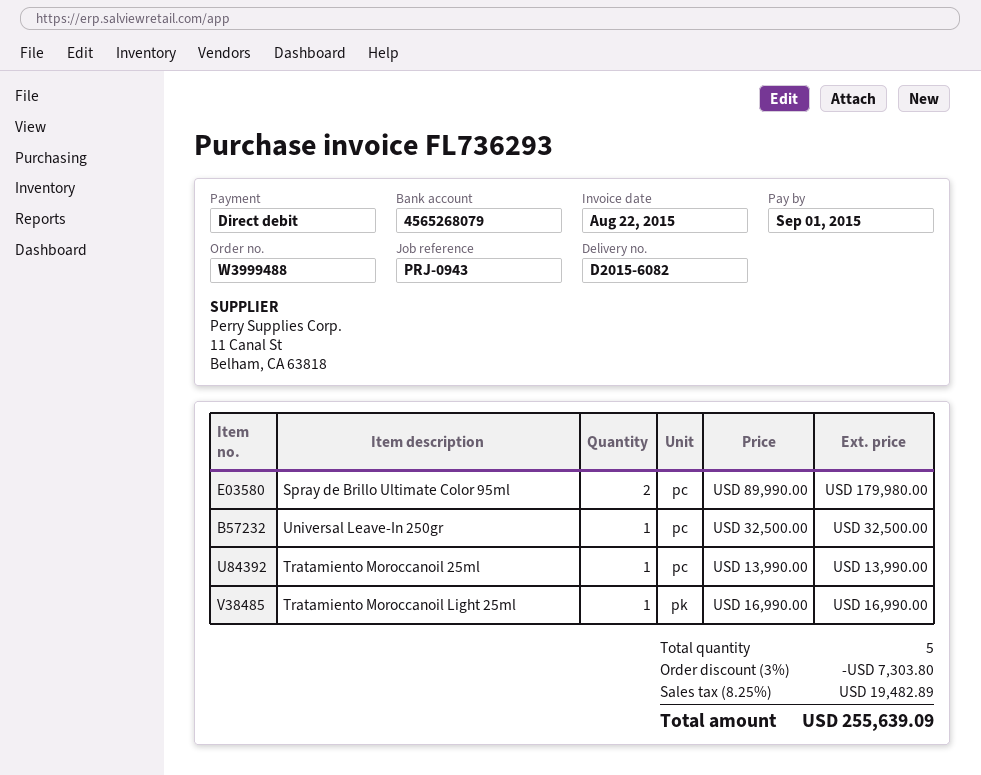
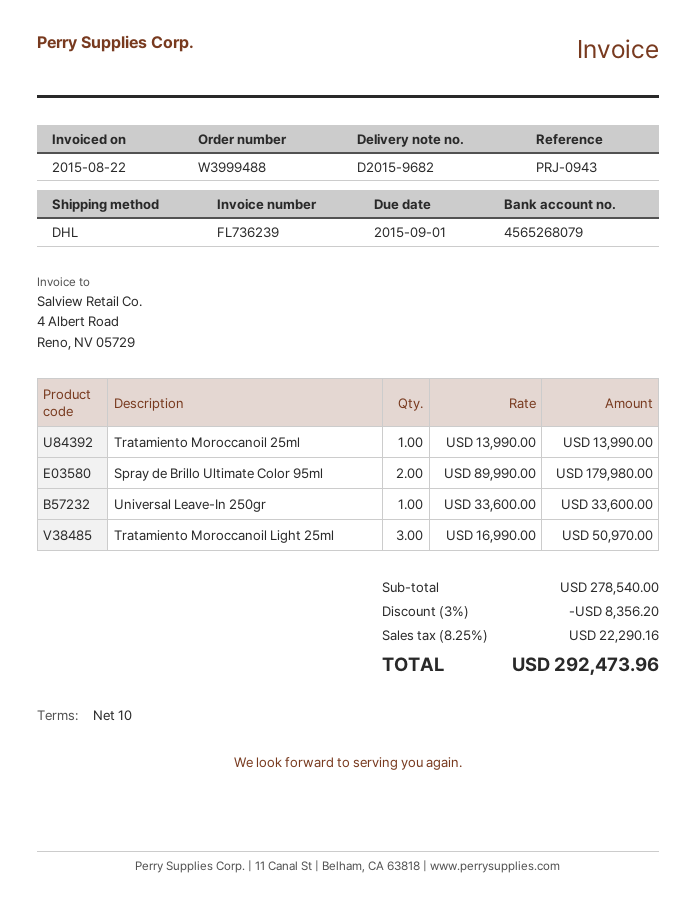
delivery note number: D2015-6082 -> D2015-9682
invoice number: FL736293 -> FL736239
Universal Leave-In 250gr: 1 x 32500.00 = 32500.00 -> 1 x 33600.00 = 33600.00
Tratamiento Moroccanoil Light 25ml: 1 x 16990.00 = 16990.00 -> 3 x 16990.00 = 50970.00
discount: 3% = 7303.80 -> 3% = 8356.20
tax: 8.25% = 19482.89 -> 8.25% = 22290.16
total: 255639.09 -> 292473.96

